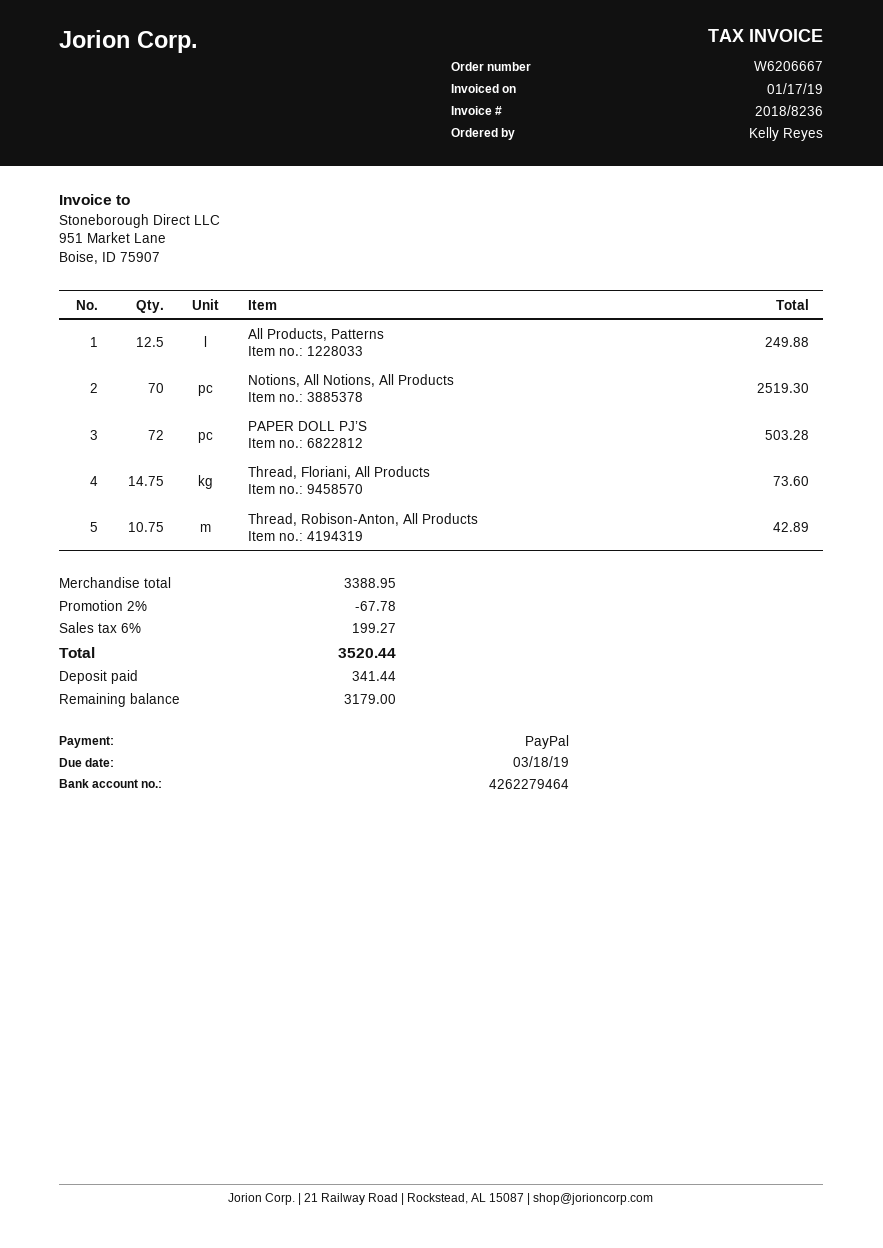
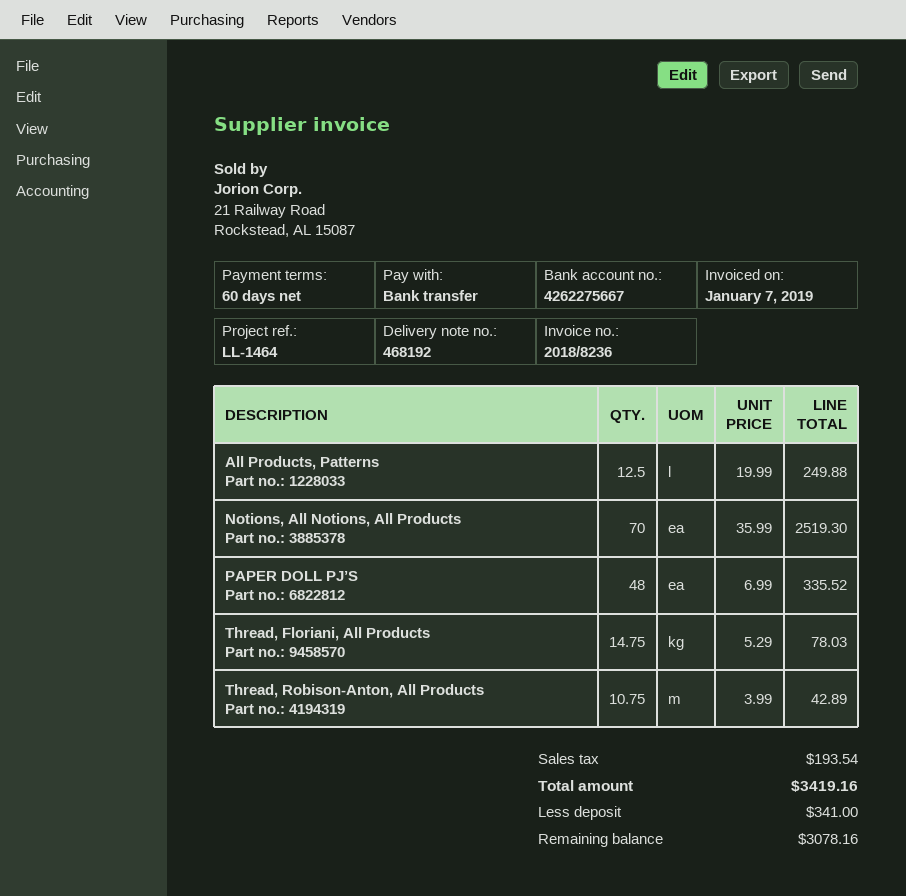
invoice date: 2019-01-17 -> 2019-01-07
payment method: PayPal -> bank transfer
bank account: 4262279464 -> 4262275667
PAPER DOLL PJ’S: 72 for 503.28 -> 48 for 335.52
Thread, Floriani, All Products: 14.75 for 73.60 -> 14.75 for 78.03
discount: 2% = 67.78 -> none
tax: 199.27 -> 193.54
total: 3520.44 -> 3419.16
deposit: 341.44 -> 341.00
balance: 3179.00 -> 3078.16

